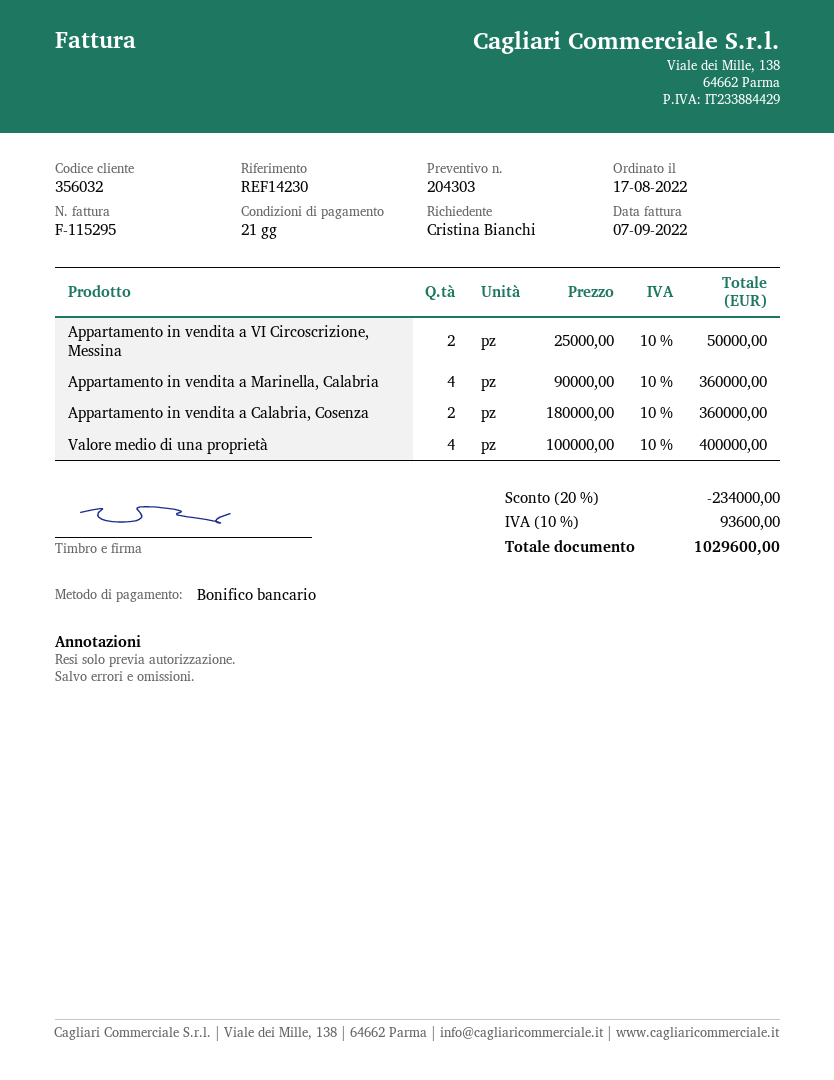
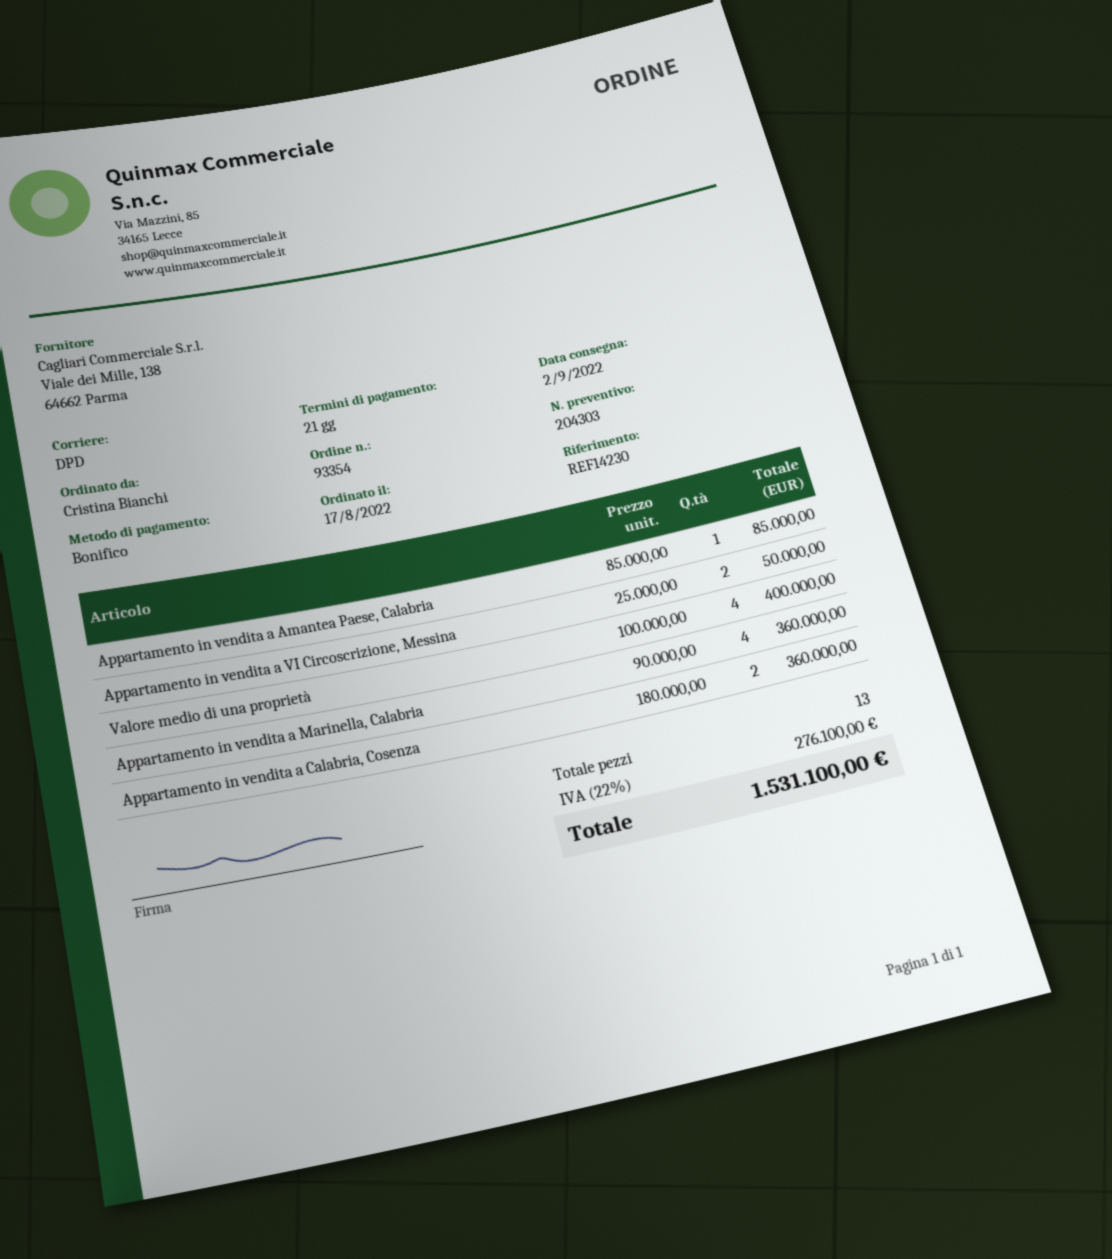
Appartamento in vendita a Amantea Paese, Calabria: none -> 1 x 85000.00 = 85000.00
discount: 20% = 234000.00 -> none
tax: 10% = 93600.00 -> 22% = 276100.00
total: 1029600.00 -> 1531100.00

